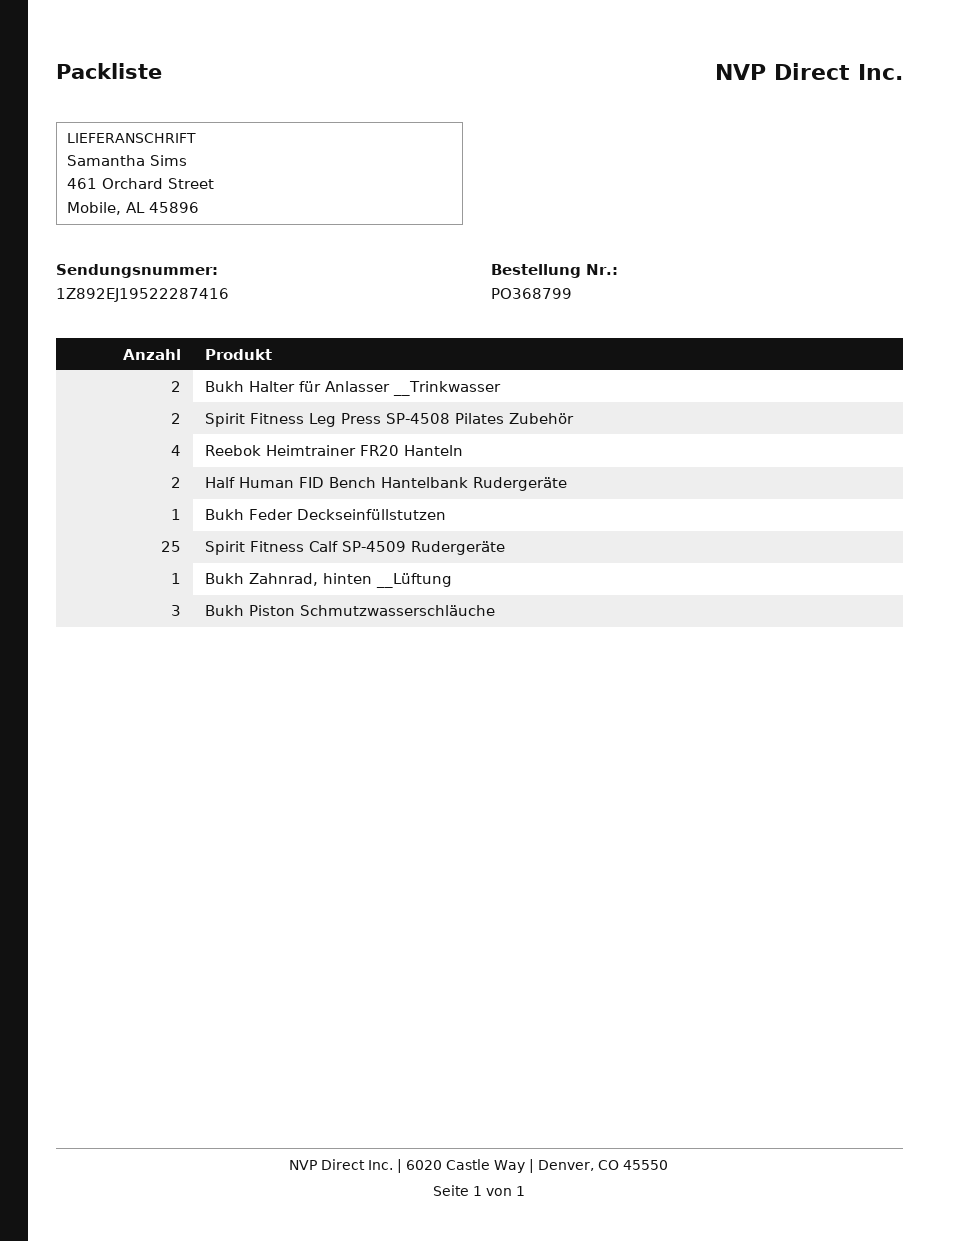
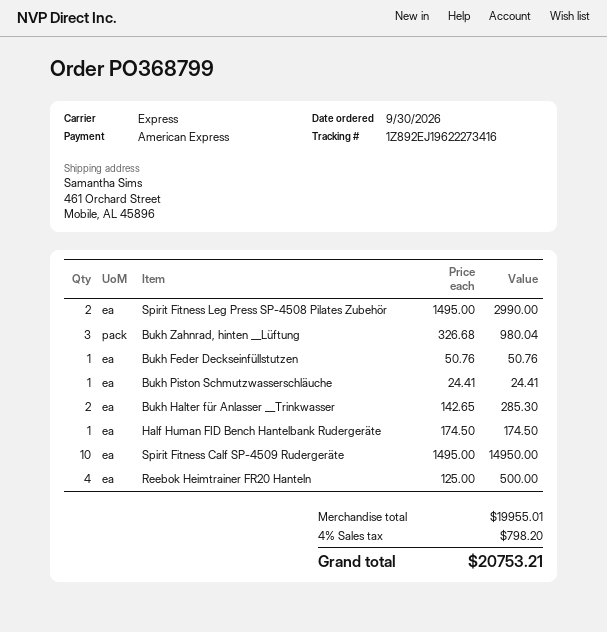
tracking number: 1Z892EJ19522287416 -> 1Z892EJ19622273416
Half Human FID Bench Hantelbank Rudergeräte: 2 -> 1
Spirit Fitness Calf SP-4509 Rudergeräte: 25 -> 10
Bukh Zahnrad, hinten __Lüftung: 1 -> 3
Bukh Piston Schmutzwasserschläuche: 3 -> 1

